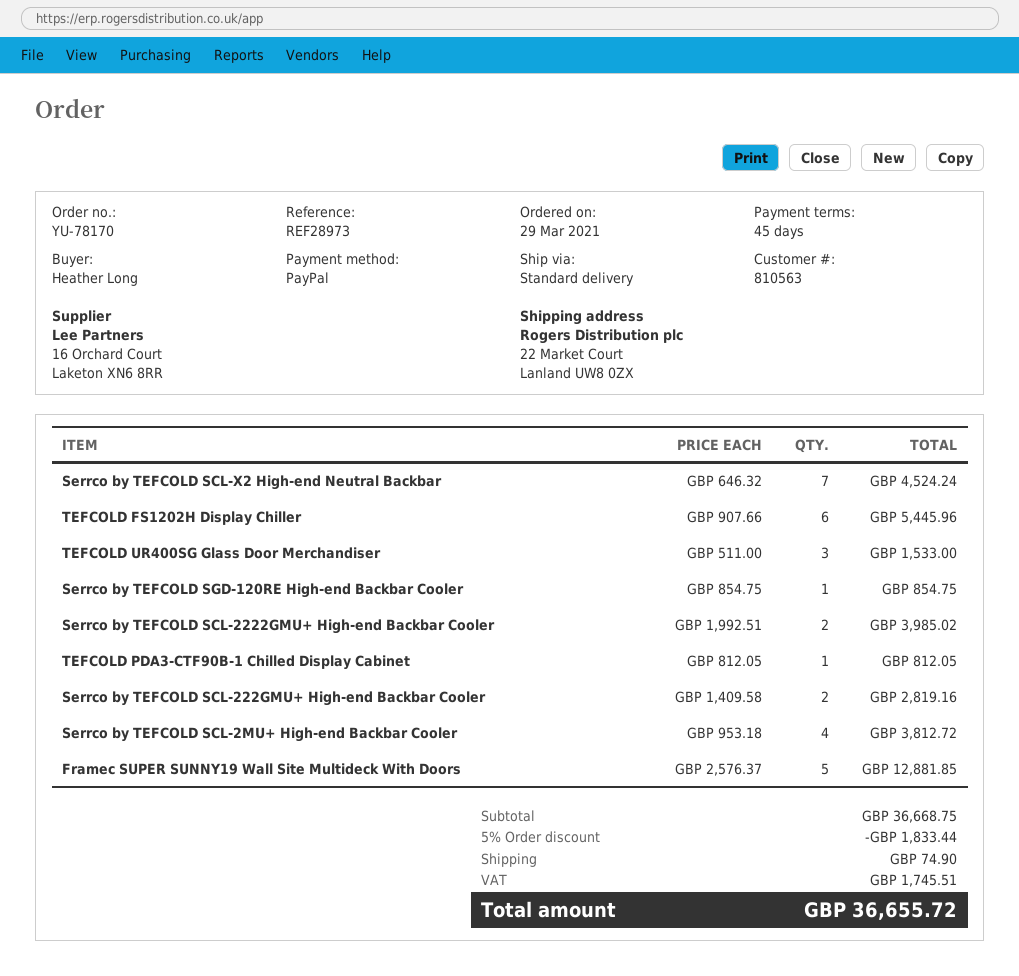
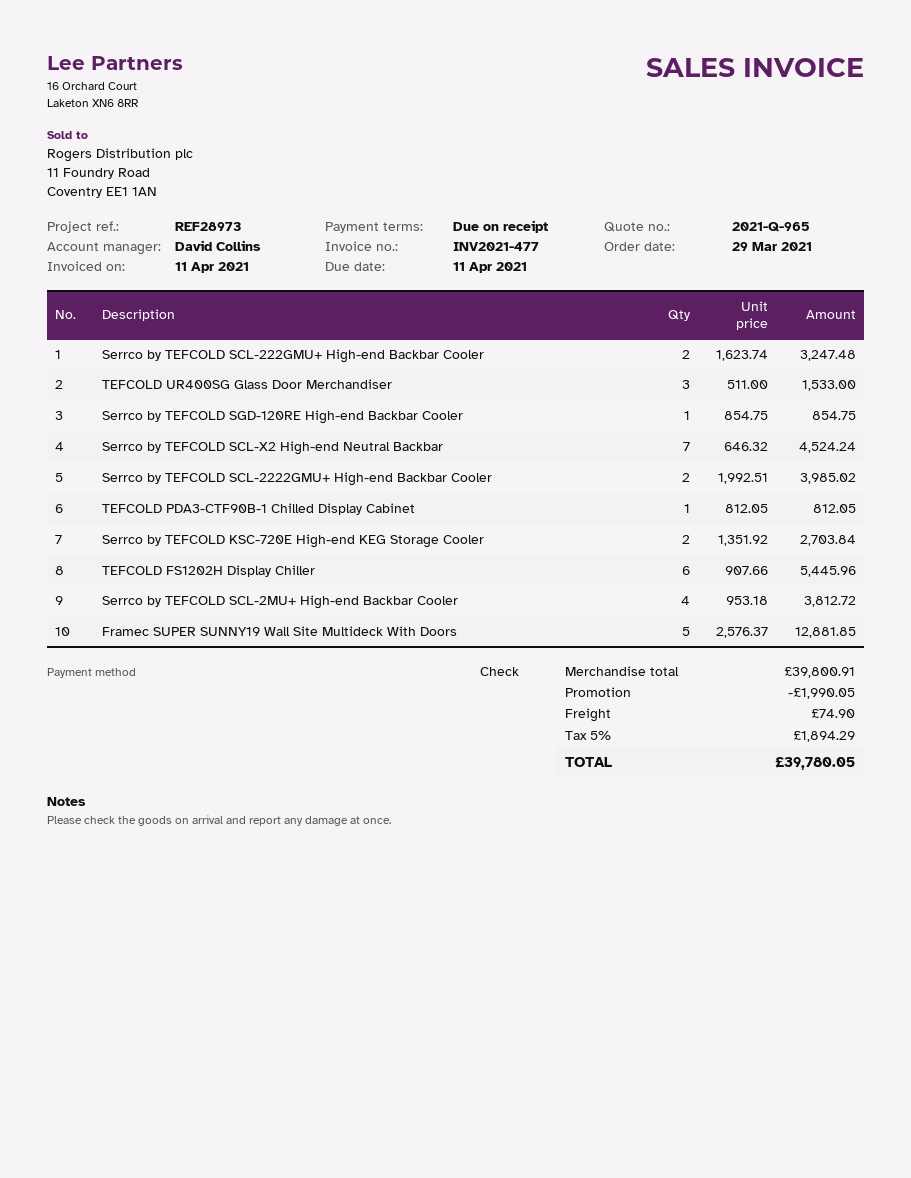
payment terms: 45 days -> on receipt
payment method: PayPal -> cheque
Serrco by TEFCOLD SCL-222GMU+ High-end Backbar Cooler: 2 x 1409.58 = 2819.16 -> 2 x 1623.74 = 3247.48
Serrco by TEFCOLD KSC-720E High-end KEG Storage Cooler: none -> 2 x 1351.92 = 2703.84
subtotal: 36668.75 -> 39800.91
discount: 1833.44 -> 1990.05
tax: 1745.51 -> 1894.29
total: 36655.72 -> 39780.05

